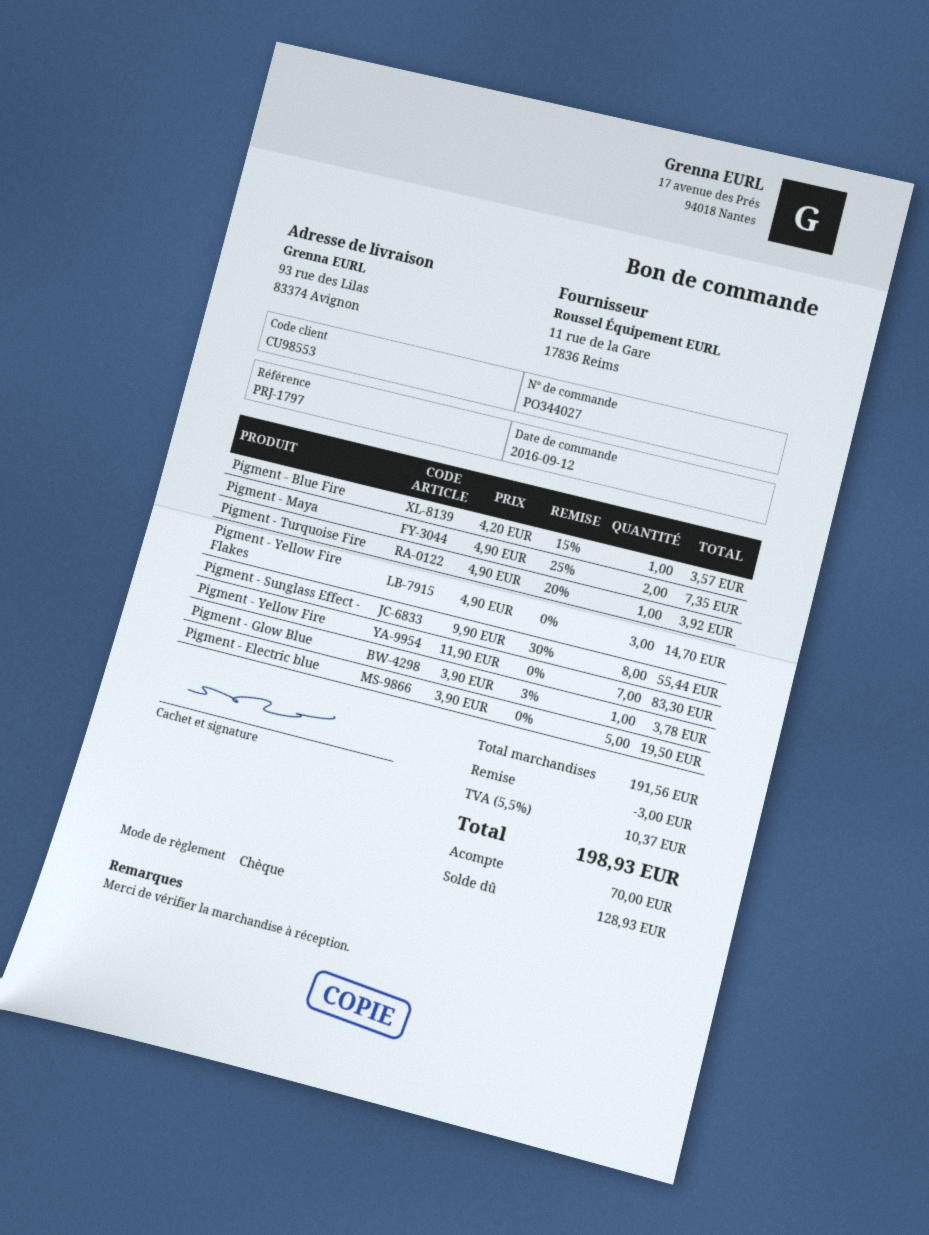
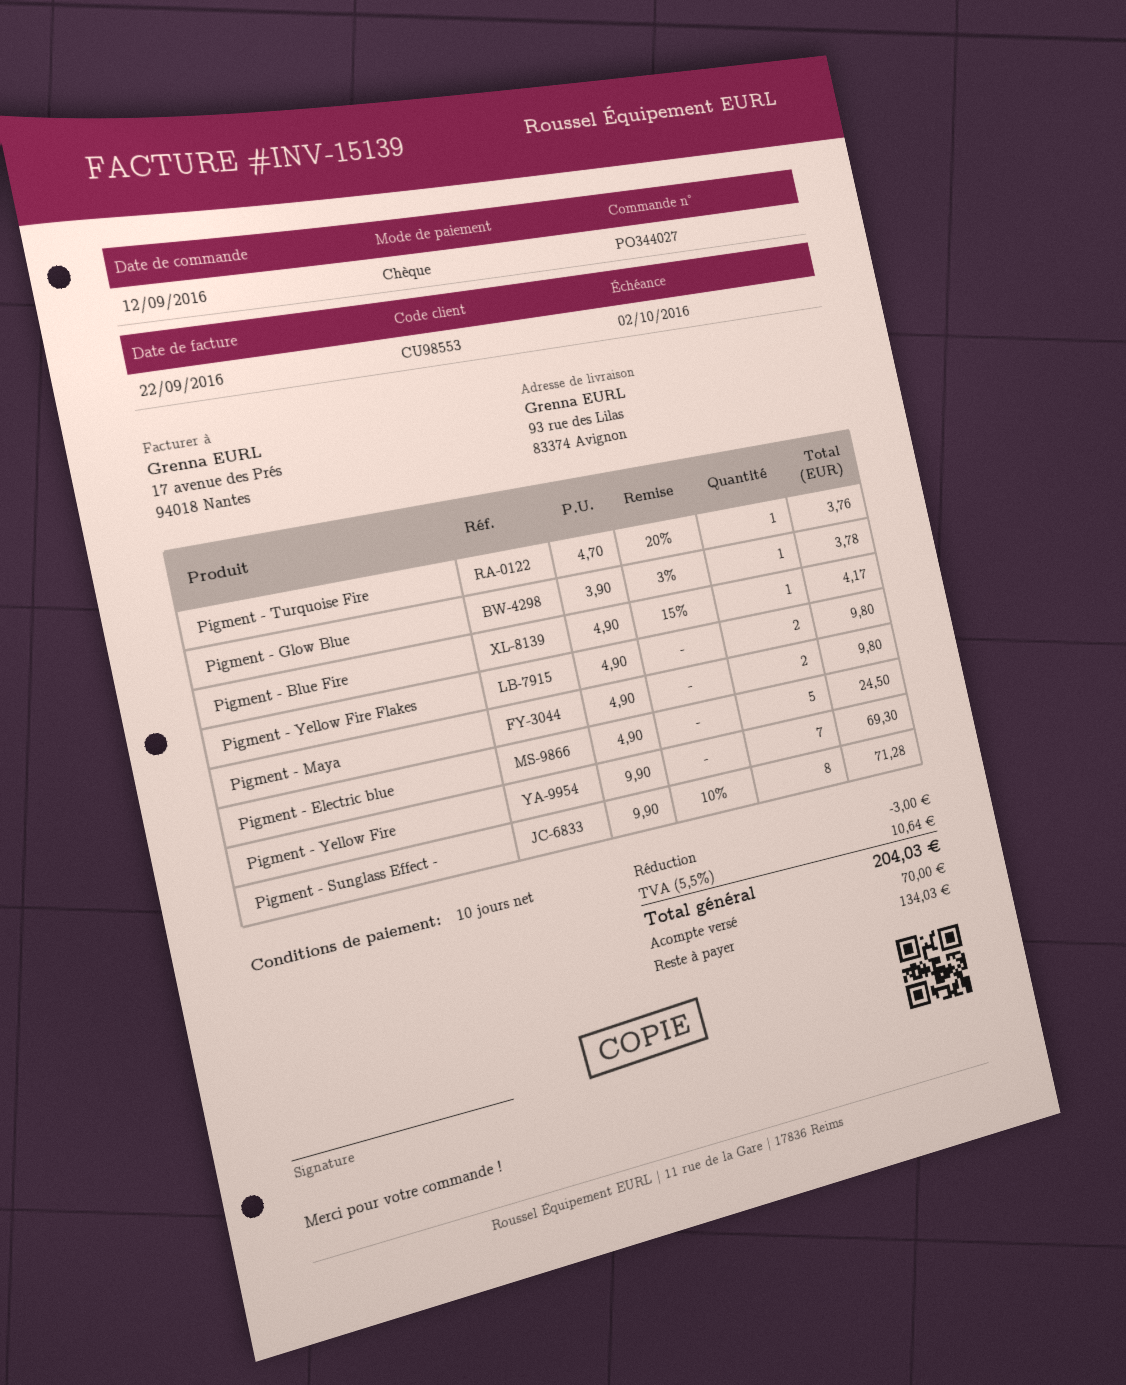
Pigment - Blue Fire: 1 x 4.20 - 15% = 3.57 -> 1 x 4.90 - 15% = 4.17
Pigment - Maya: 2 x 4.90 - 25% = 7.35 -> 2 x 4.90 = 9.80
Pigment - Turquoise Fire: 1 x 4.90 - 20% = 3.92 -> 1 x 4.70 - 20% = 3.76
Pigment - Yellow Fire Flakes: 3 x 4.90 = 14.70 -> 2 x 4.90 = 9.80
Pigment - Sunglass Effect -: 8 x 9.90 - 30% = 55.44 -> 8 x 9.90 - 10% = 71.28
Pigment - Yellow Fire: 7 x 11.90 = 83.30 -> 7 x 9.90 = 69.30
Pigment - Electric blue: 5 x 3.90 = 19.50 -> 5 x 4.90 = 24.50
tax: 5.5% = 10.37 -> 5.5% = 10.64
total: 198.93 -> 204.03
balance: 128.93 -> 134.03

